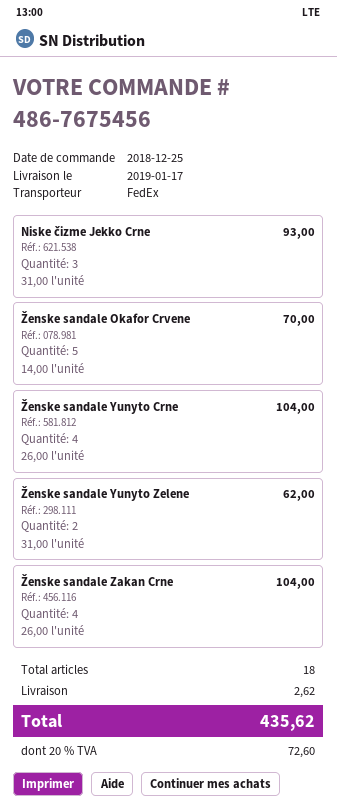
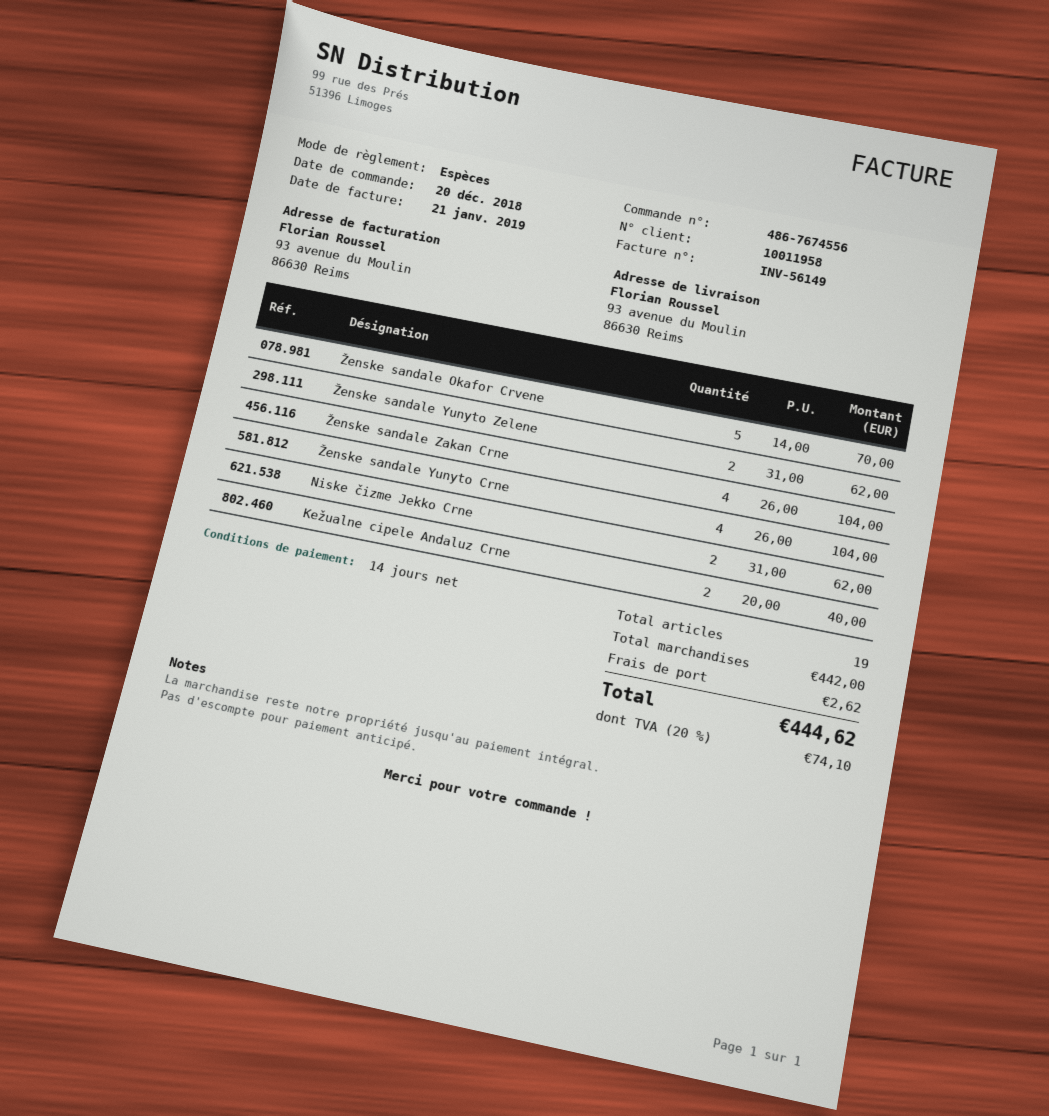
order number: 486-7675456 -> 486-7674556
order date: 2018-12-25 -> 2018-12-20
Niske čizme Jekko Crne: 3 x 31.00 = 93.00 -> 2 x 31.00 = 62.00
Kežualne cipele Andaluz Crne: none -> 2 x 20.00 = 40.00
total quantity: 18 -> 19
tax: 20% = 72.60 -> 20% = 74.10
total: 435.62 -> 444.62

